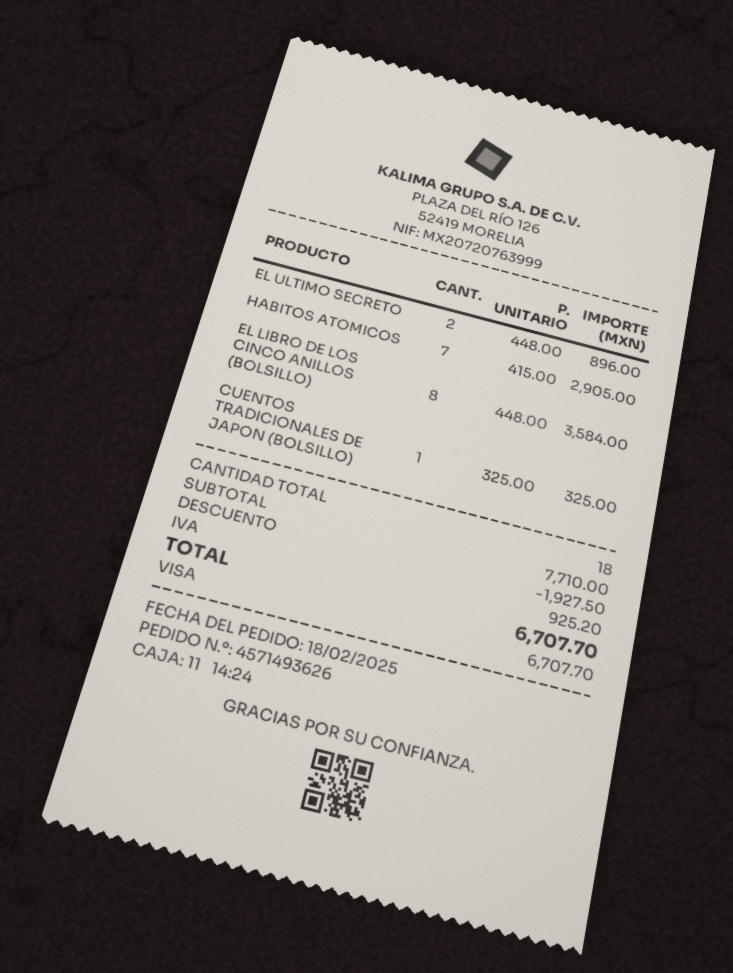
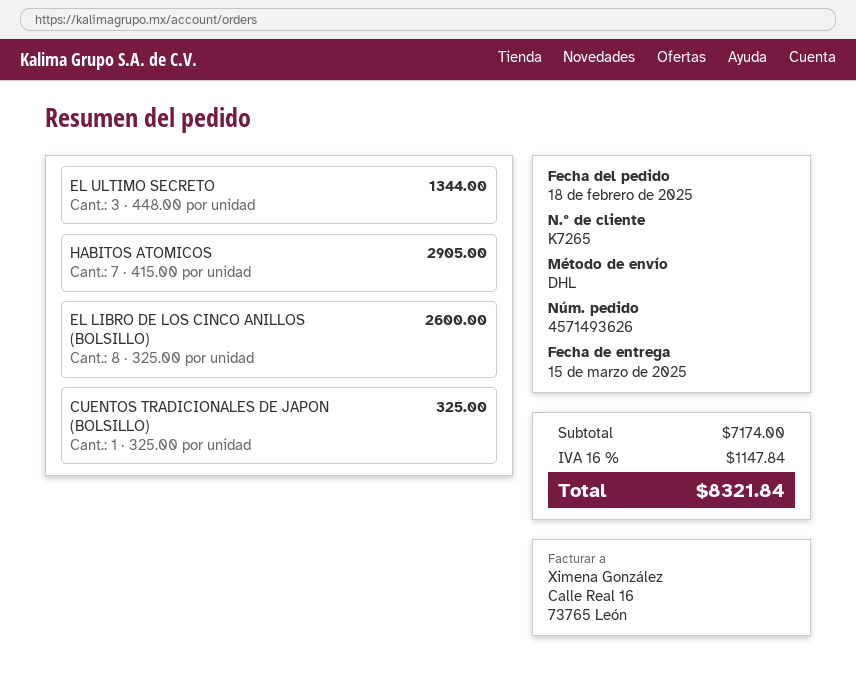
EL ULTIMO SECRETO: 2 x 448.00 = 896.00 -> 3 x 448.00 = 1344.00
EL LIBRO DE LOS CINCO ANILLOS (BOLSILLO): 8 x 448.00 = 3584.00 -> 8 x 325.00 = 2600.00
subtotal: 7710.00 -> 7174.00
discount: 1927.50 -> none
tax: 925.20 -> 1147.84
total: 6707.70 -> 8321.84

